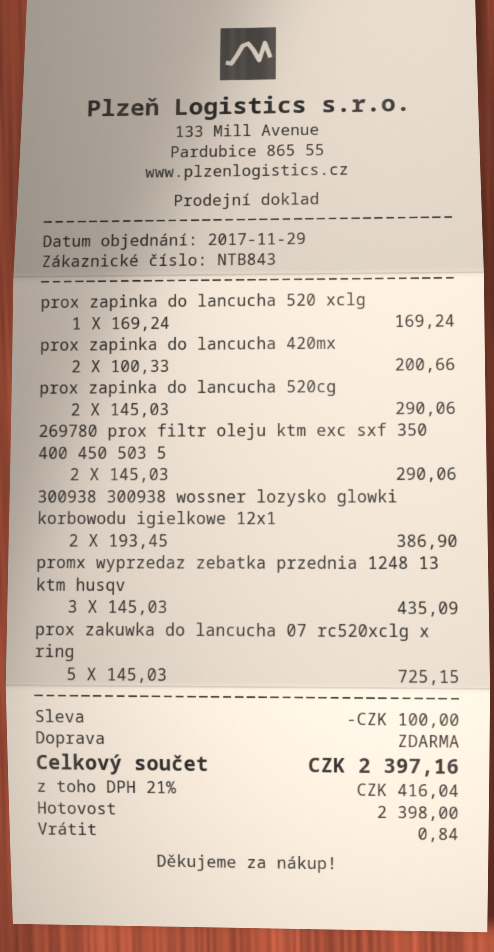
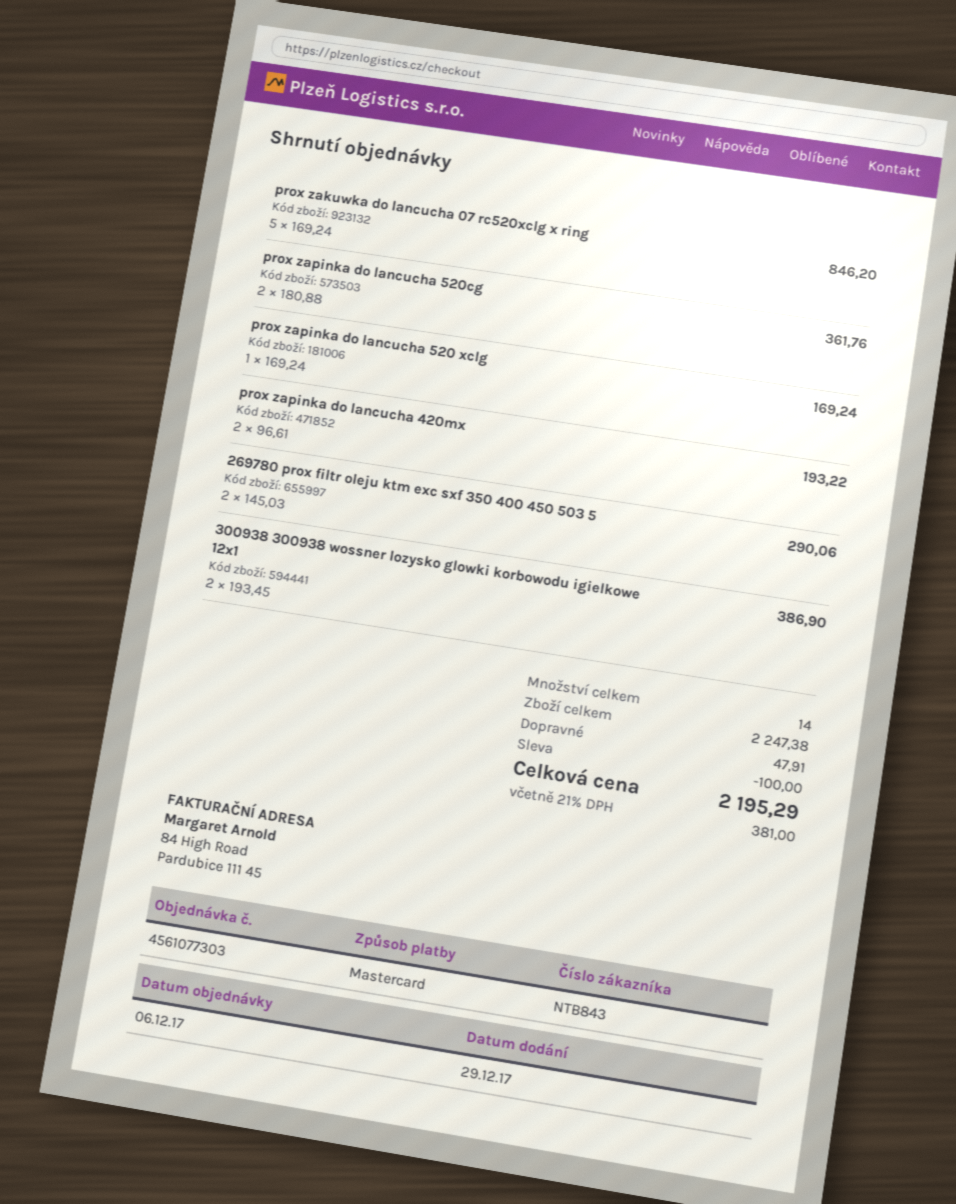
order date: 2017-11-29 -> 2017-12-06
payment method: cash -> Mastercard
prox zapinka do lancucha 420mx: 2 x 100.33 = 200.66 -> 2 x 96.61 = 193.22
prox zapinka do lancucha 520cg: 2 x 145.03 = 290.06 -> 2 x 180.88 = 361.76
promx wyprzedaz zebatka przednia 1248 13 ktm husqv: 3 x 145.03 = 435.09 -> none
prox zakuwka do lancucha 07 rc520xclg x ring: 5 x 145.03 = 725.15 -> 5 x 169.24 = 846.20
shipping: 0.00 -> 47.91
tax: 21% = 416.04 -> 21% = 381.00
total: 2397.16 -> 2195.29

